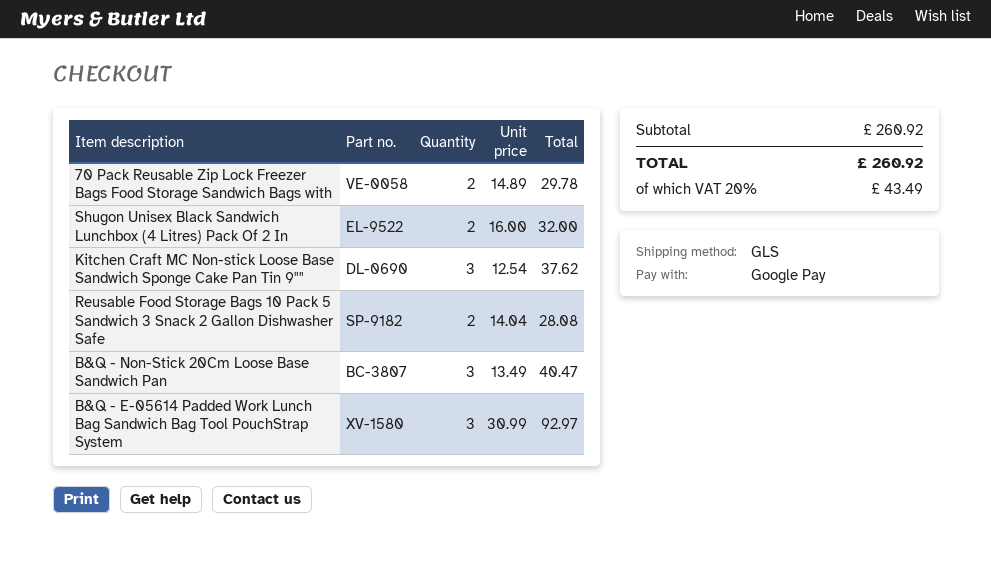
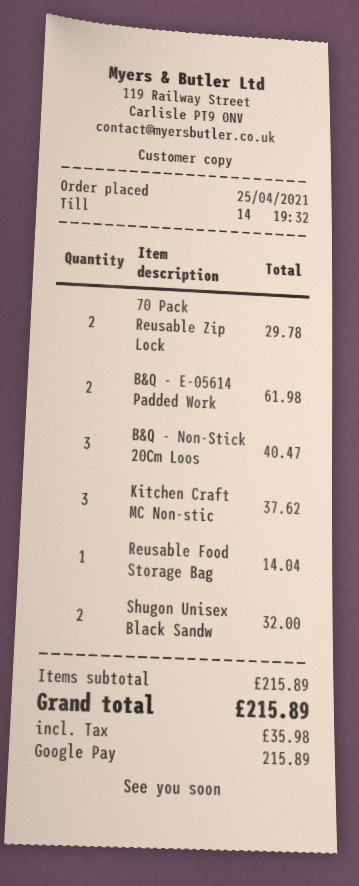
Reusable Food Storage Bags 10 Pack 5 Sandwich 3 Snack 2 Gallon Dishwasher Safe: 2 for 28.08 -> 1 for 14.04
B&Q - E-05614 Padded Work Lunch Bag Sandwich Bag Tool PouchStrap System: 3 for 92.97 -> 2 for 61.98
subtotal: 260.92 -> 215.89
tax: 43.49 -> 35.98
total: 260.92 -> 215.89

